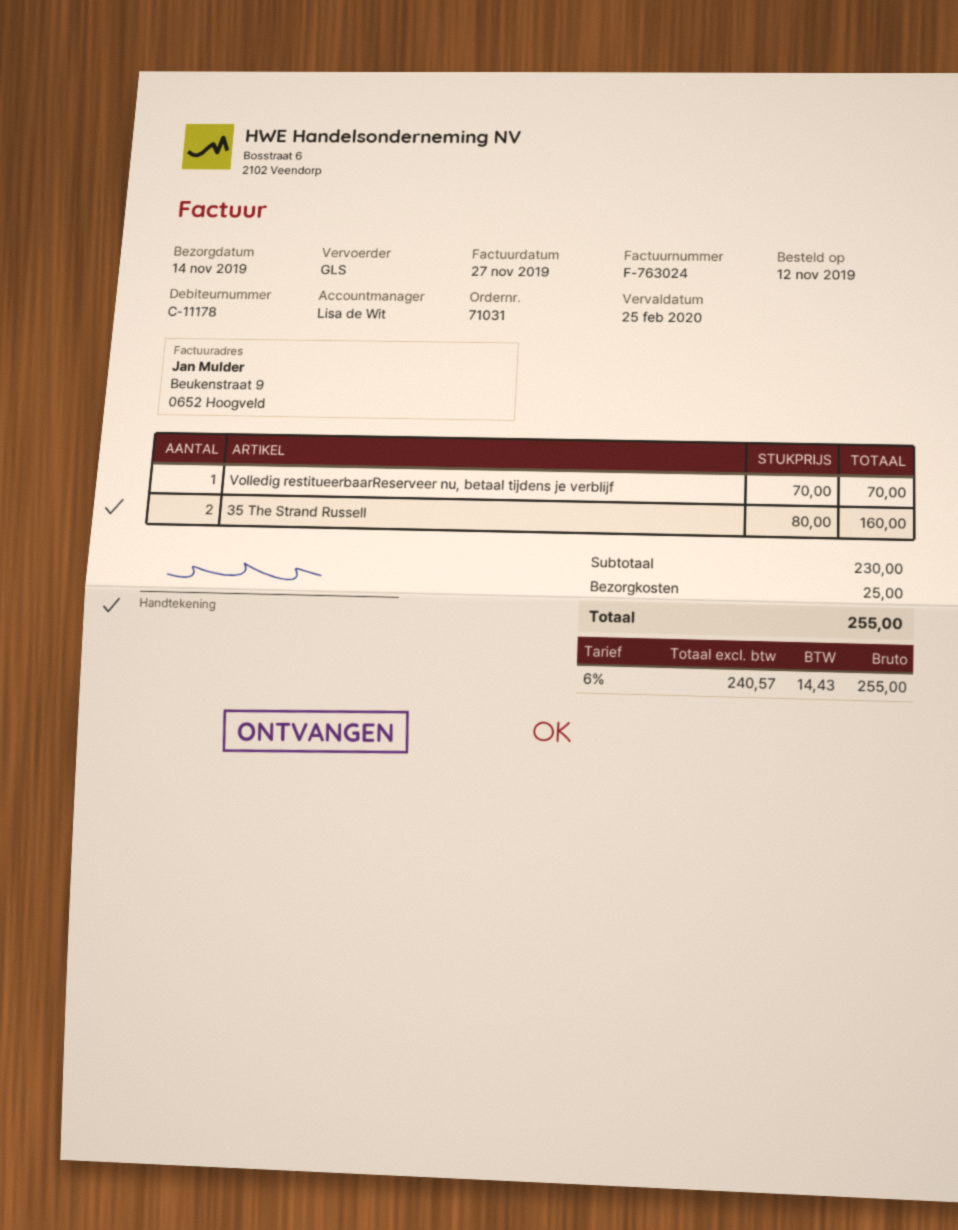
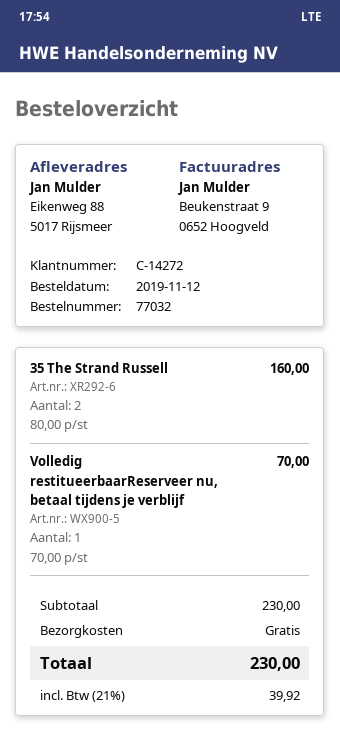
order number: 71031 -> 77032
customer number: C-11178 -> C-14272
shipping: 25.00 -> 0.00
tax: 6% = 14.43 -> 21% = 39.92
total: 255.00 -> 230.00

